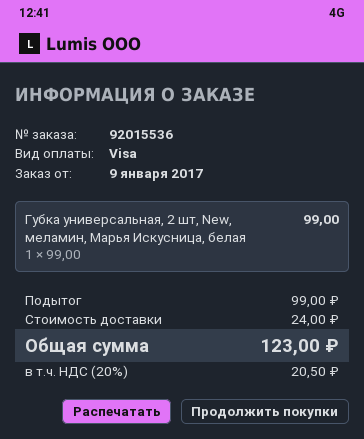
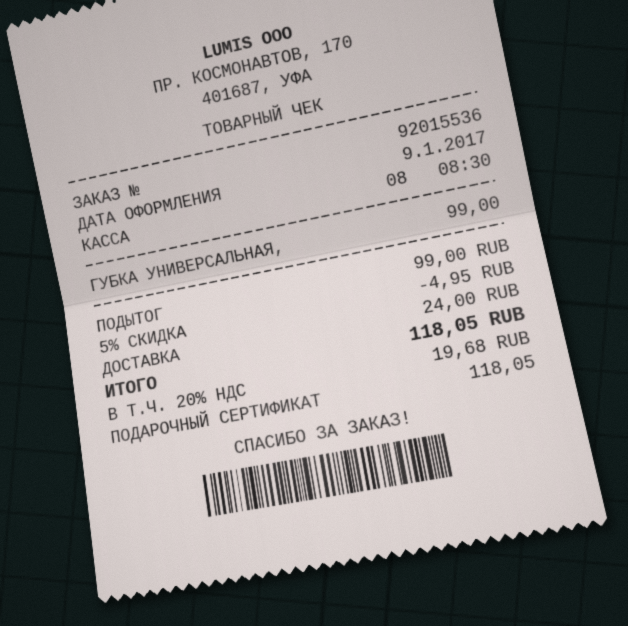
payment method: Visa -> gift card
discount: none -> 5% = 4.95
tax: 20% = 20.50 -> 20% = 19.68
total: 123.00 -> 118.05

